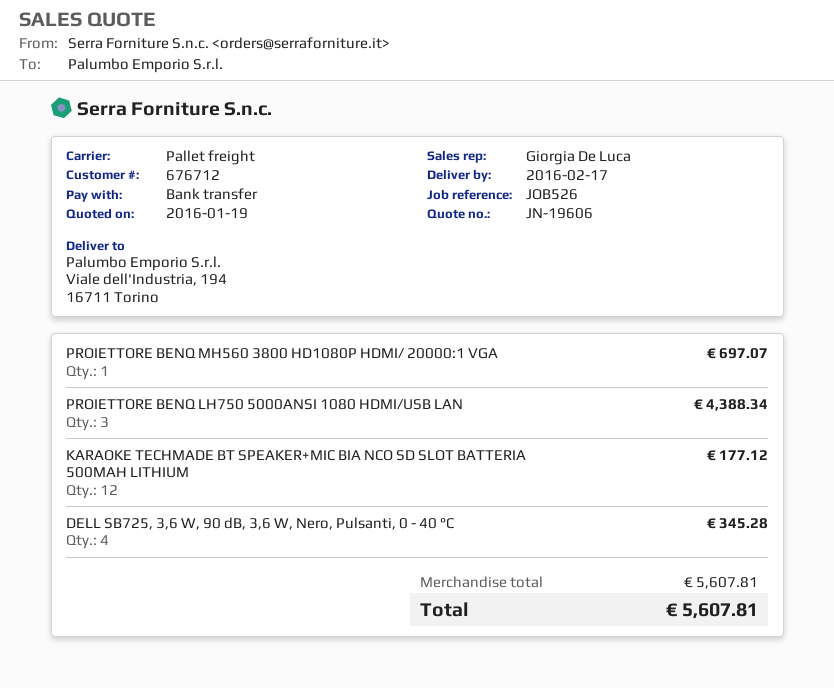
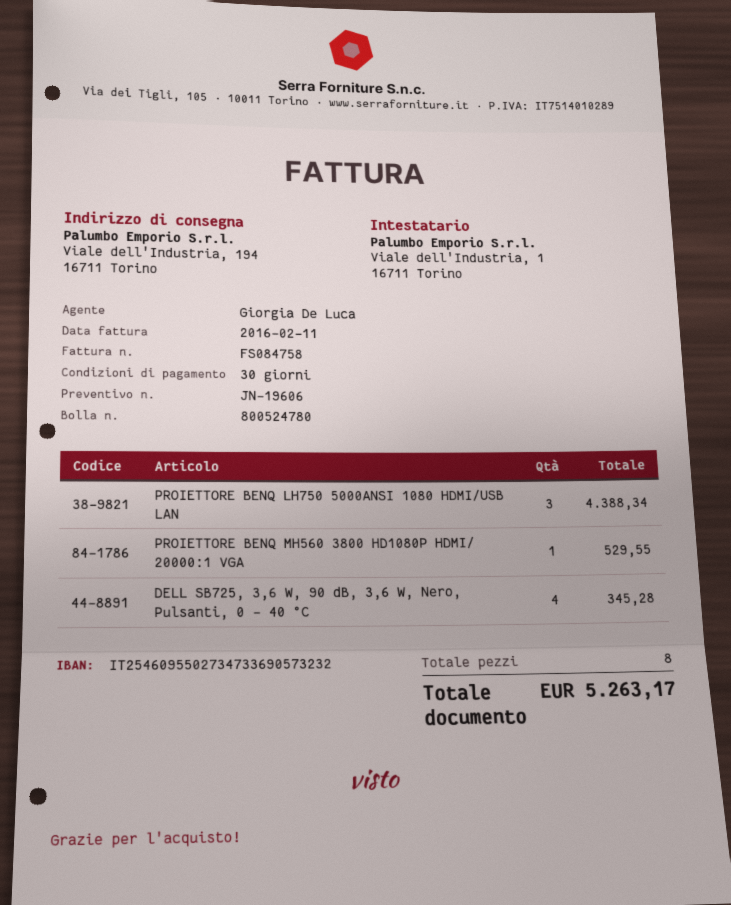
PROIETTORE BENQ MH560 3800 HD1080P HDMI/ 20000:1 VGA: 1 for 697.07 -> 1 for 529.55
KARAOKE TECHMADE BT SPEAKER+MIC BIA NCO SD SLOT BATTERIA 500MAH LITHIUM: 12 for 177.12 -> none
total: 5607.81 -> 5263.17

